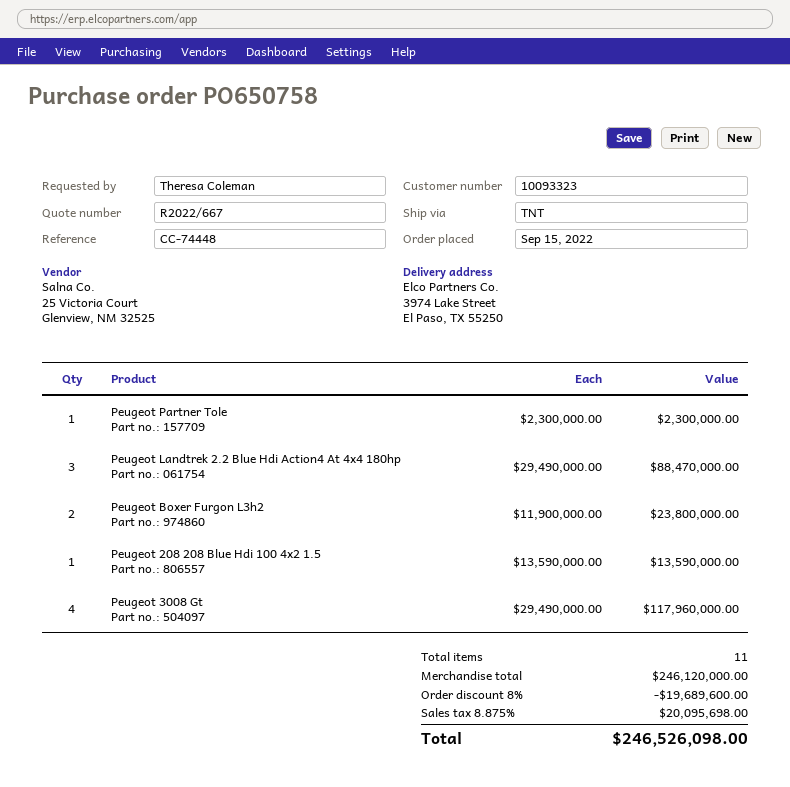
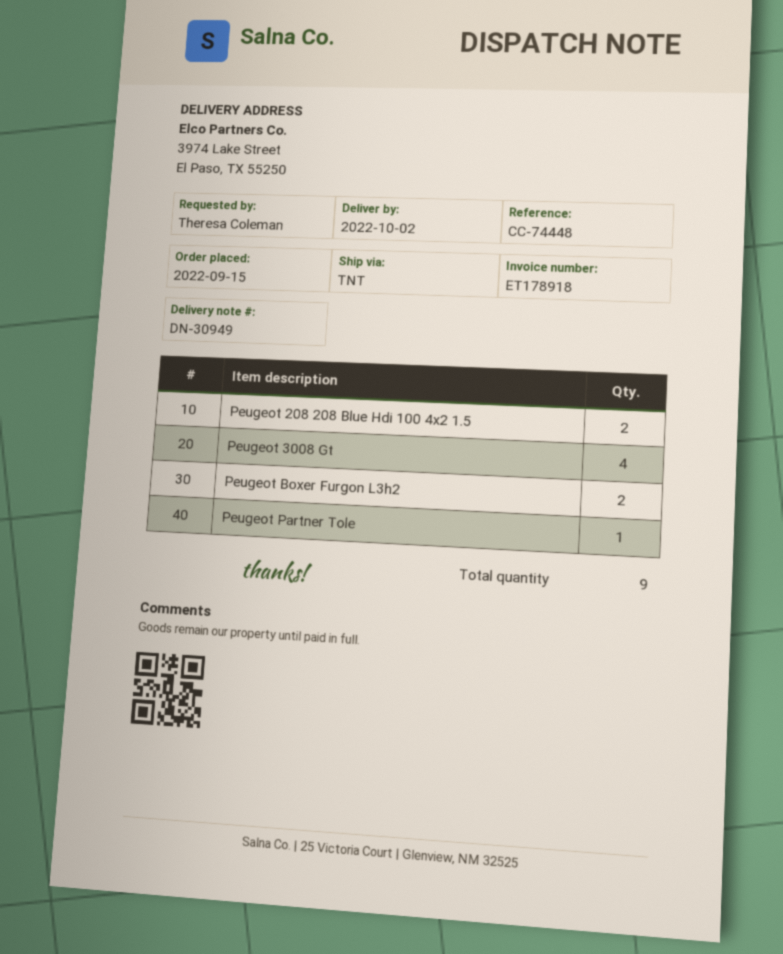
Peugeot Landtrek 2.2 Blue Hdi Action4 At 4x4 180hp: 3 -> none
Peugeot 208 208 Blue Hdi 100 4x2 1.5: 1 -> 2
total quantity: 11 -> 9

